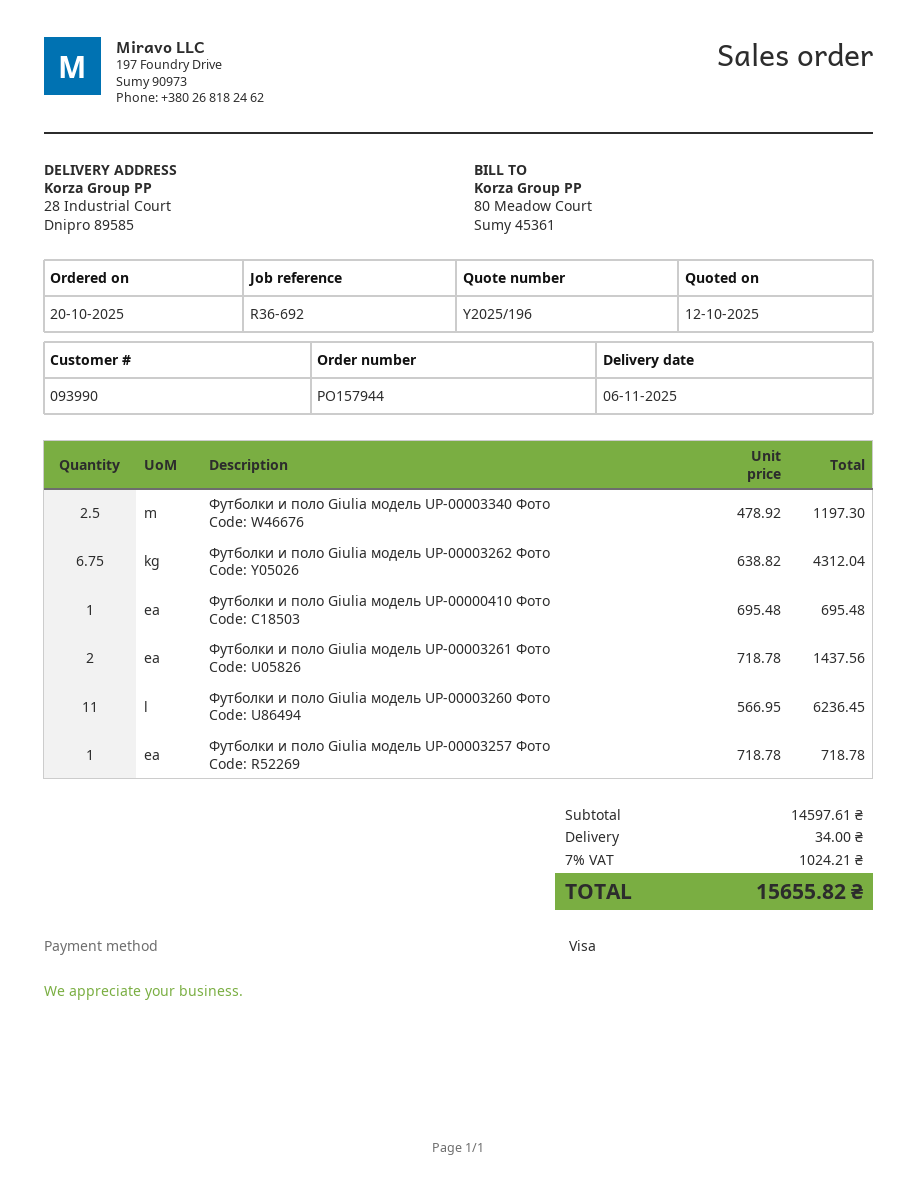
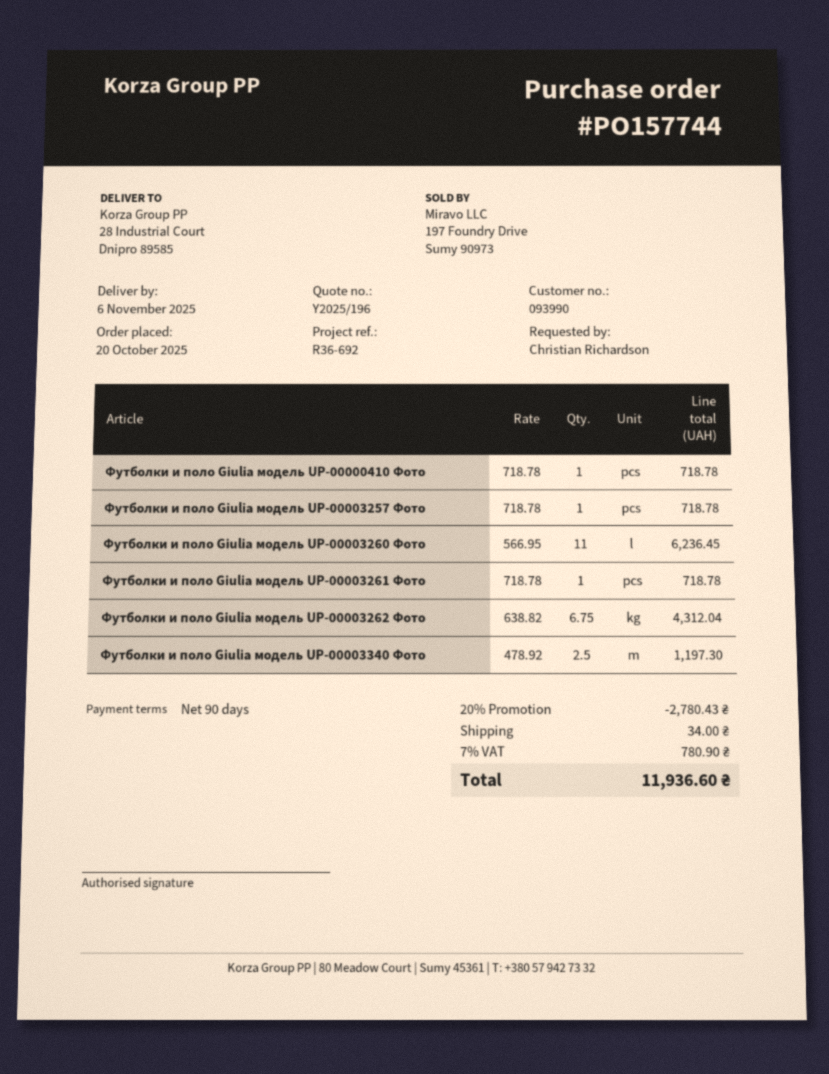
order number: PO157944 -> PO157744
Футболки и поло Giulia модель UP-00000410 Фото: 1 x 695.48 = 695.48 -> 1 x 718.78 = 718.78
Футболки и поло Giulia модель UP-00003261 Фото: 2 x 718.78 = 1437.56 -> 1 x 718.78 = 718.78
discount: none -> 20% = 2780.43
tax: 7% = 1024.21 -> 7% = 780.90
total: 15655.82 -> 11936.60

